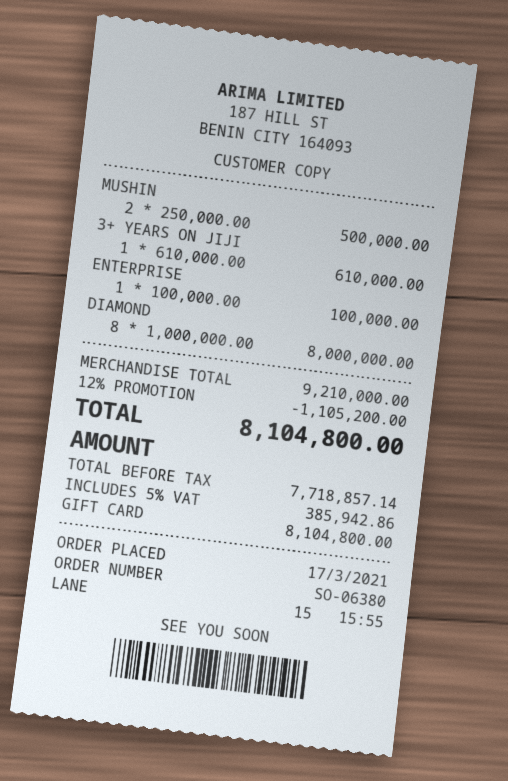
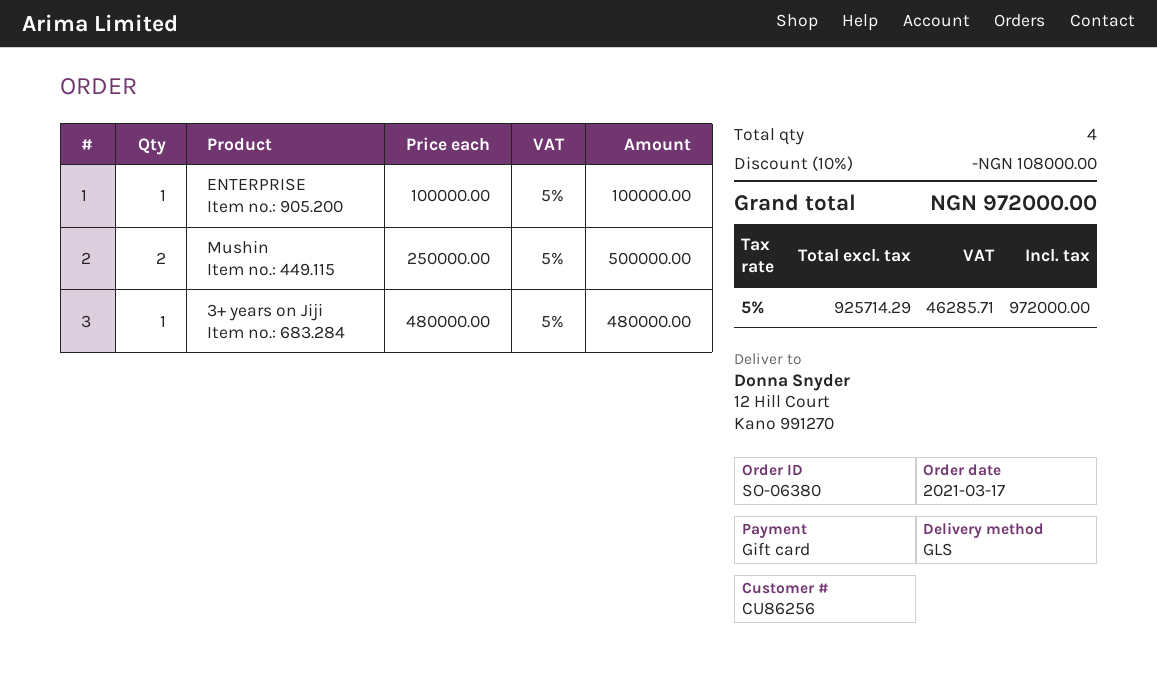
3+ YEARS ON JIJI: 1 x 610000.00 = 610000.00 -> 1 x 480000.00 = 480000.00
DIAMOND: 8 x 1000000.00 = 8000000.00 -> none
discount: 12% = 1105200.00 -> 10% = 108000.00
net: 7718857.14 -> 925714.29
tax: 5% = 385942.86 -> 5% = 46285.71
total: 8104800.00 -> 972000.00

